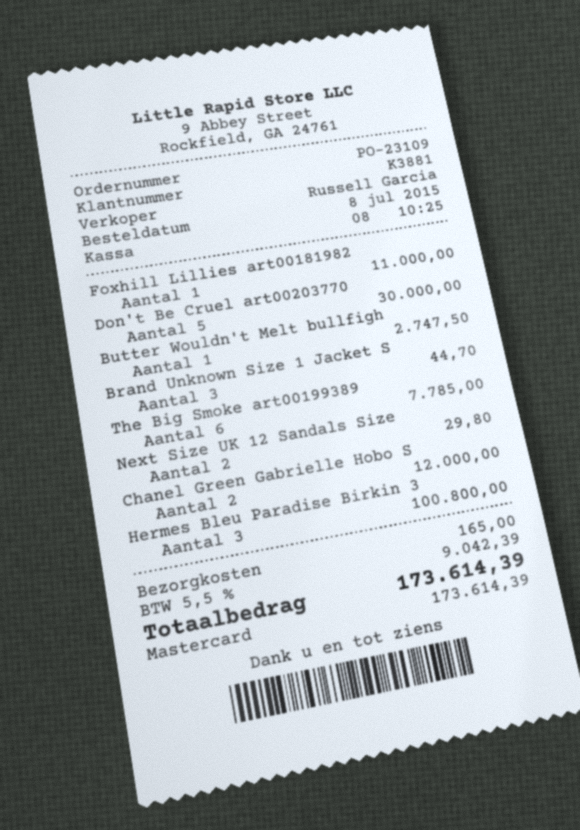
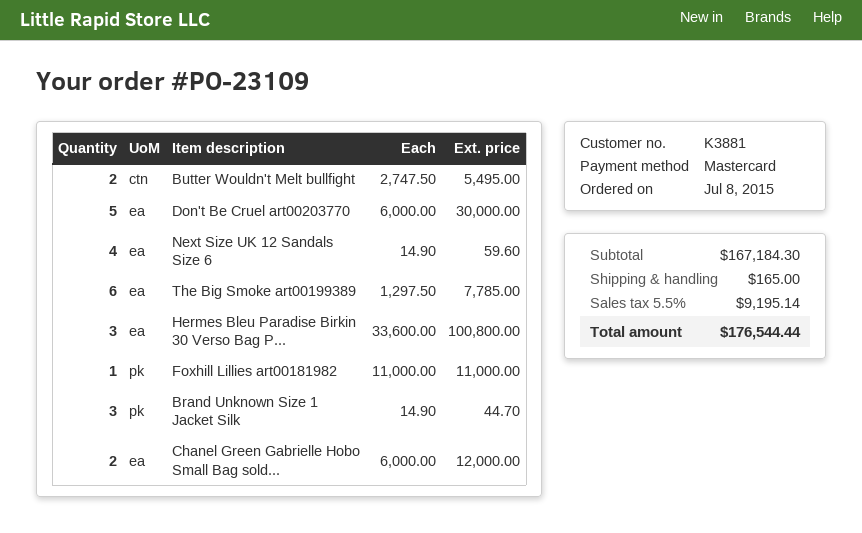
Butter Wouldn't Melt bullfigh: 1 for 2747.50 -> 2 for 5495.00
Next Size UK 12 Sandals Size: 2 for 29.80 -> 4 for 59.60
tax: 5.5% = 9042.39 -> 5.5% = 9195.14
total: 173614.39 -> 176544.44

